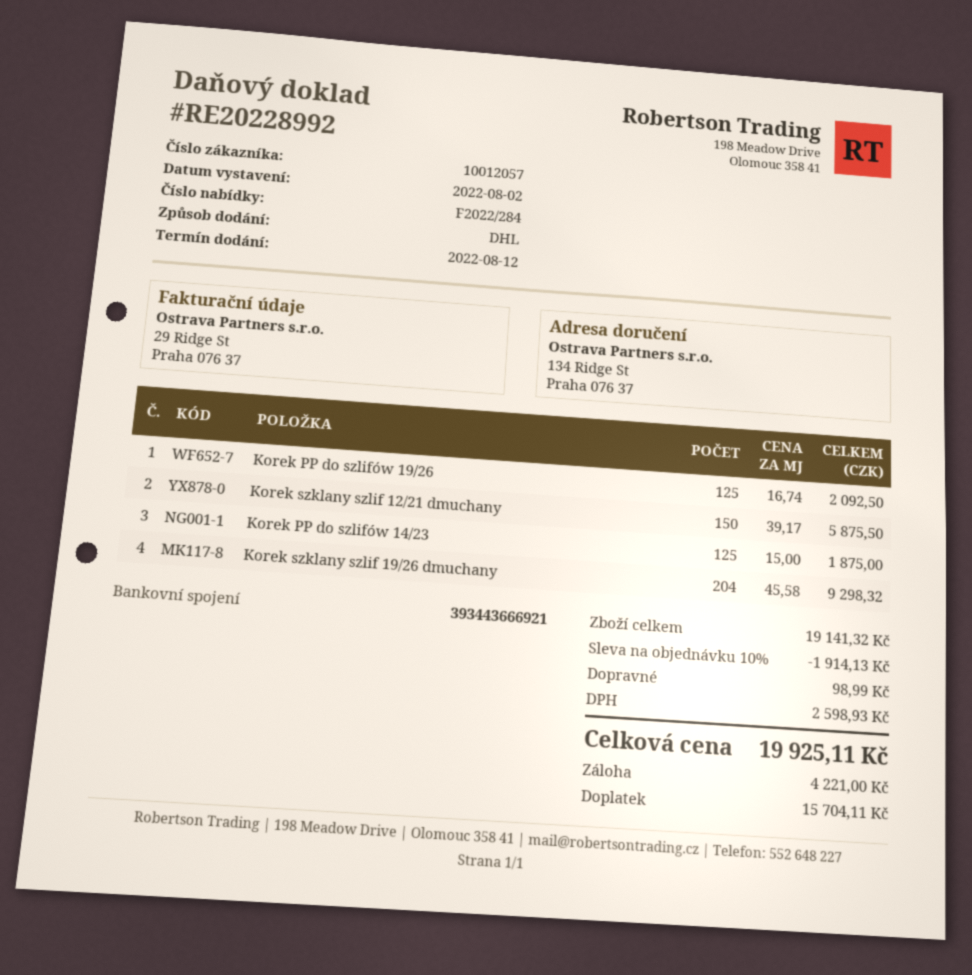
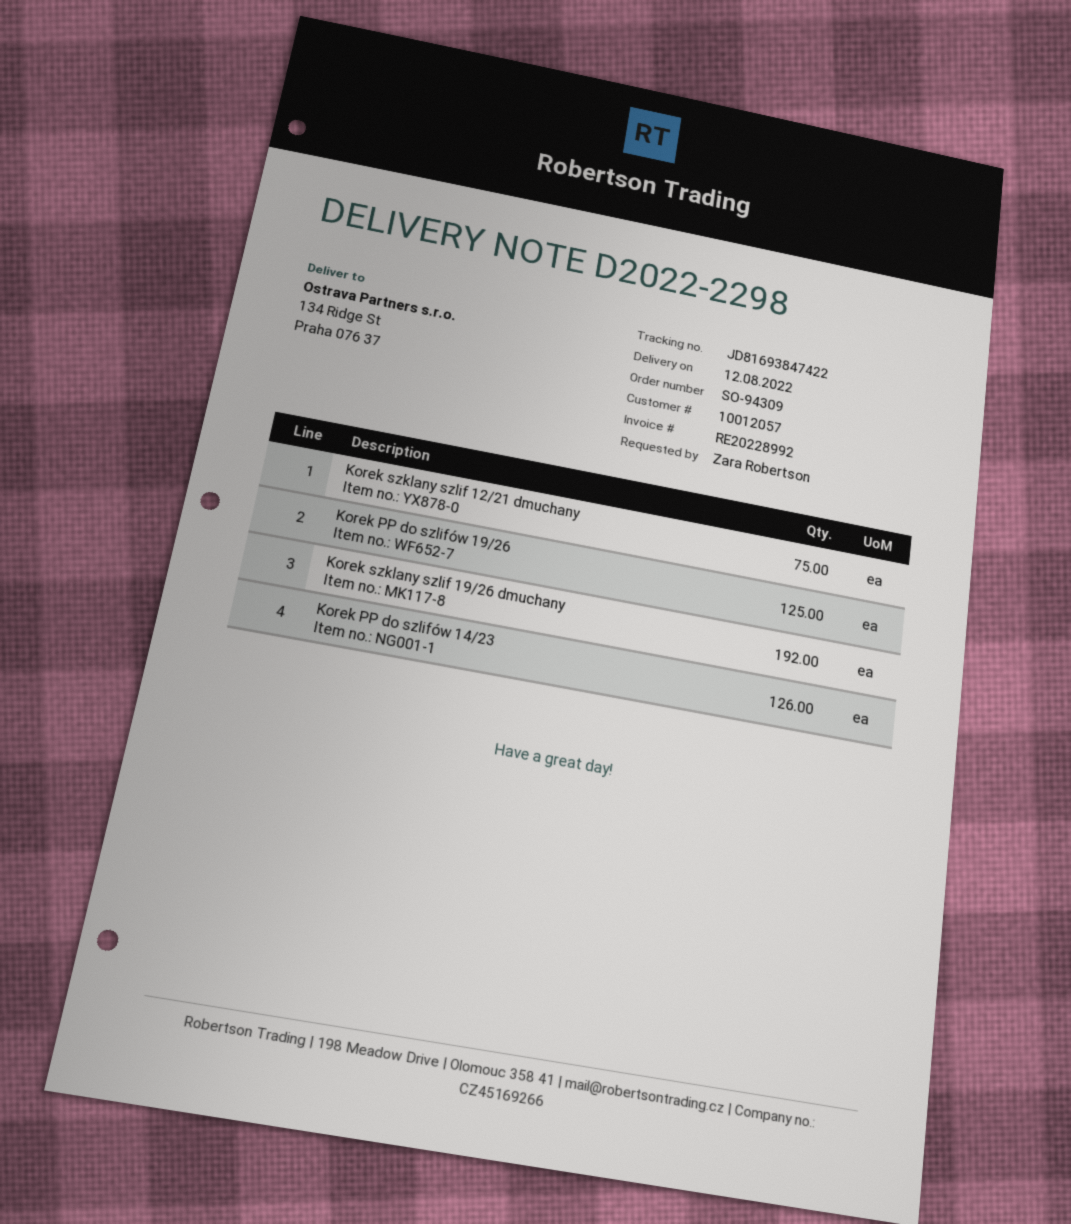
Korek szklany szlif 12/21 dmuchany: 150 -> 75
Korek PP do szlifów 14/23: 125 -> 126
Korek szklany szlif 19/26 dmuchany: 204 -> 192

